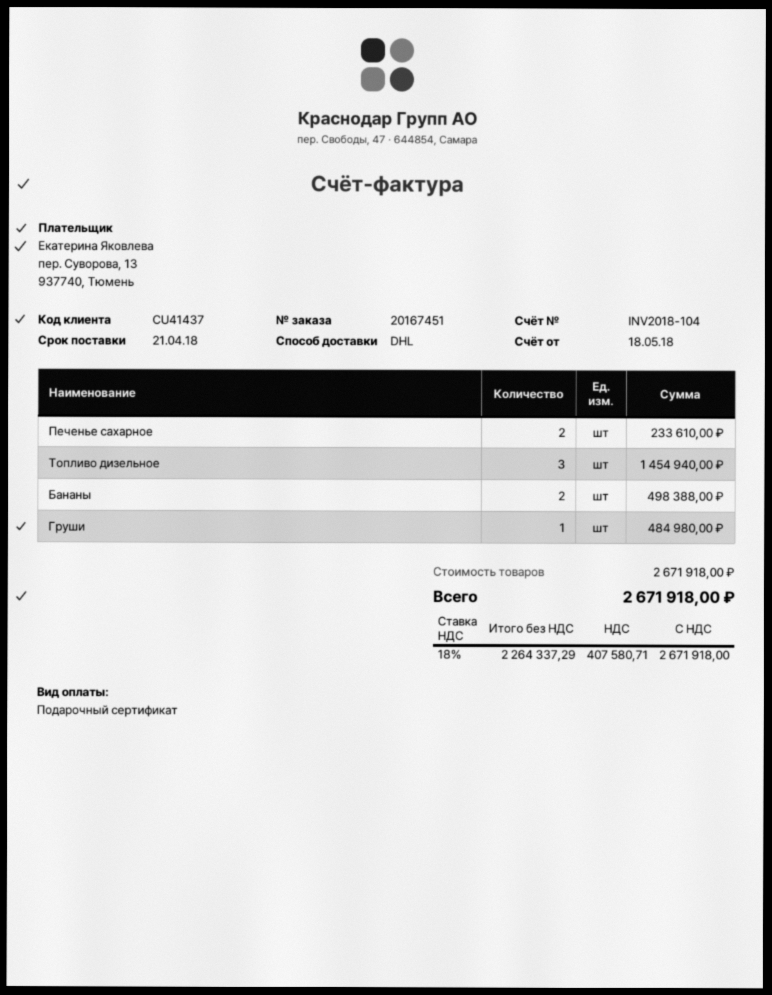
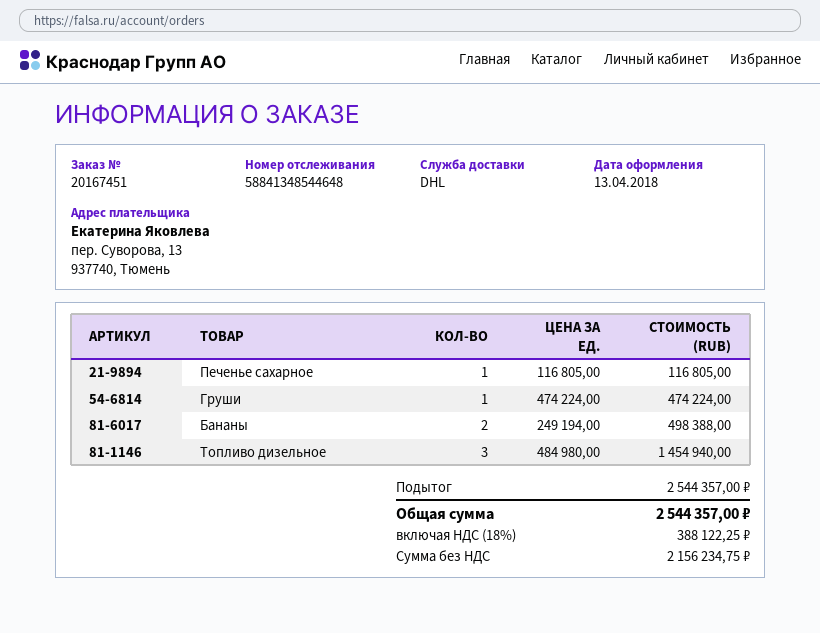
Печенье сахарное: 2 for 233610.00 -> 1 for 116805.00
Груши: 1 for 484980.00 -> 1 for 474224.00
subtotal: 2671918.00 -> 2544357.00
net: 2264337.29 -> 2156234.75
tax: 18% = 407580.71 -> 18% = 388122.25
total: 2671918.00 -> 2544357.00

